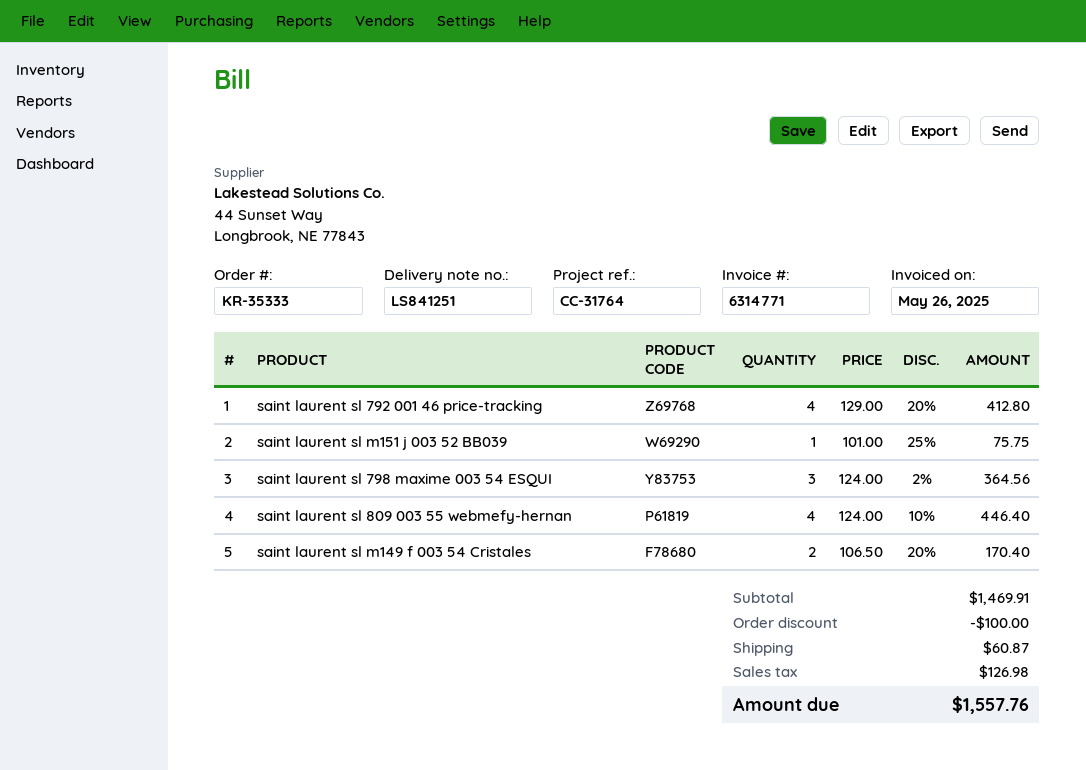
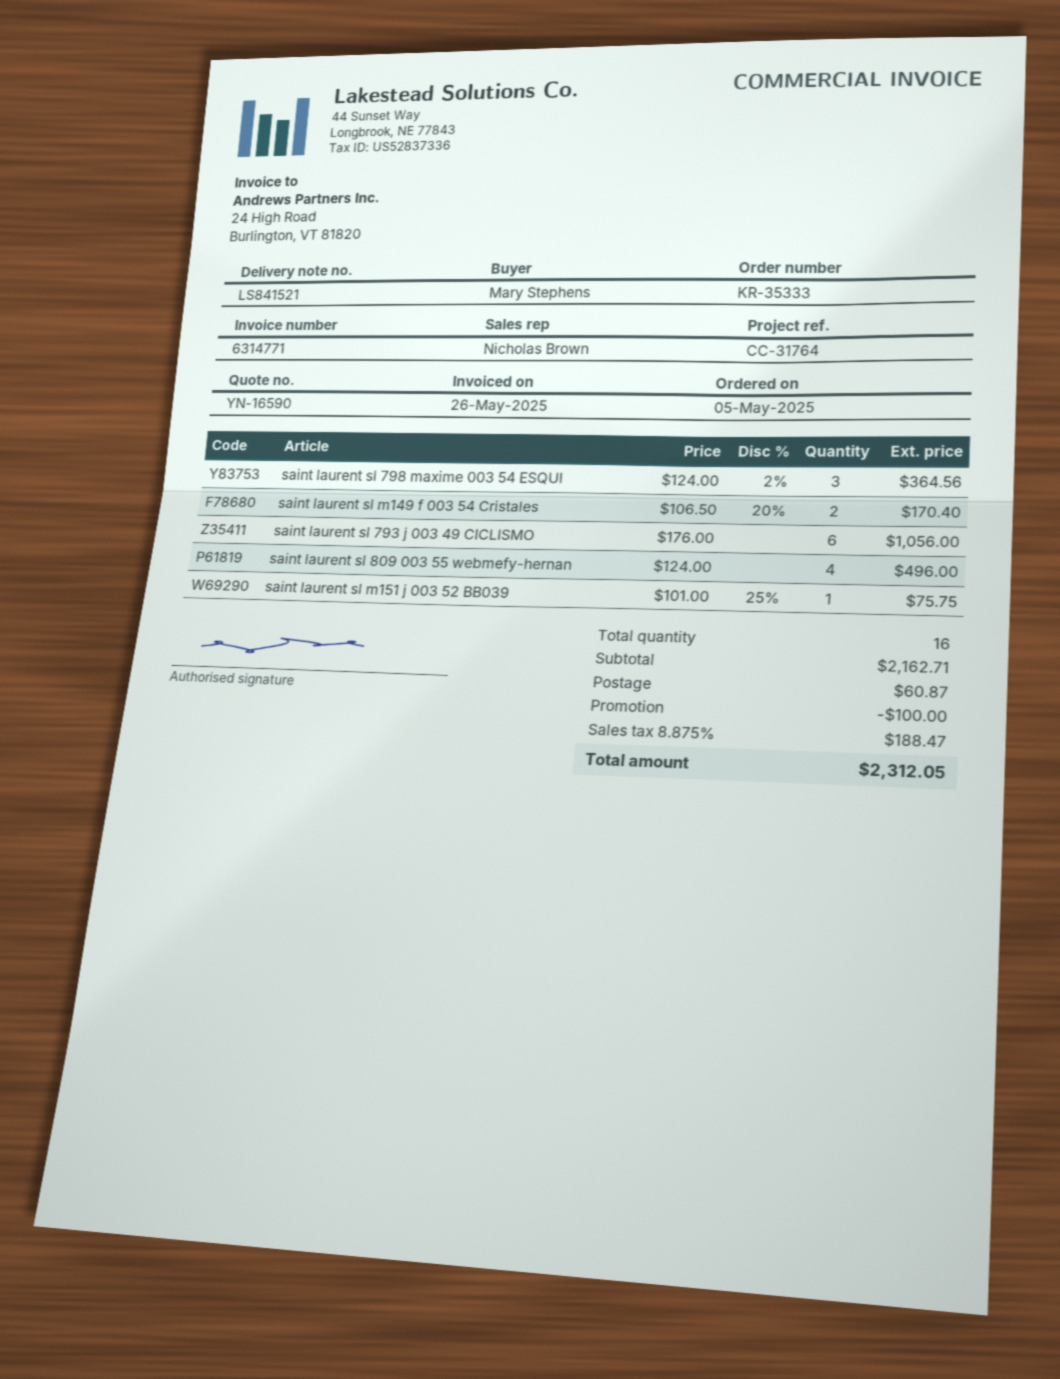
delivery note number: LS841251 -> LS841521
saint laurent sl 792 001 46 price-tracking: 4 x 129.00 - 20% = 412.80 -> none
saint laurent sl 809 003 55 webmefy-hernan: 4 x 124.00 - 10% = 446.40 -> 4 x 124.00 = 496.00
saint laurent sl 793 j 003 49 CICLISMO: none -> 6 x 176.00 = 1056.00
subtotal: 1469.91 -> 2162.71
tax: 126.98 -> 188.47
total: 1557.76 -> 2312.05

